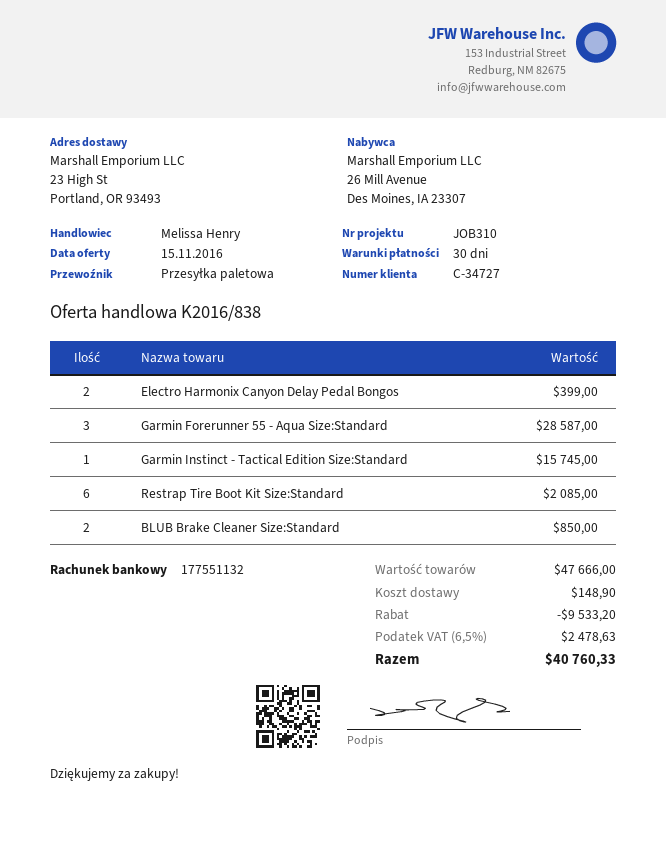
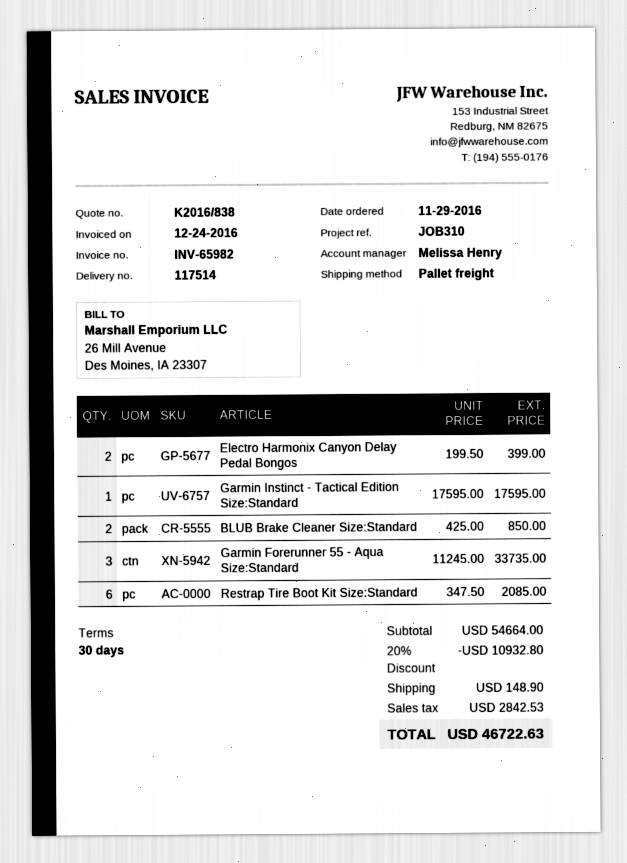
Garmin Forerunner 55 - Aqua Size:Standard: 3 for 28587.00 -> 3 for 33735.00
Garmin Instinct - Tactical Edition Size:Standard: 1 for 15745.00 -> 1 for 17595.00
subtotal: 47666.00 -> 54664.00
discount: 9533.20 -> 10932.80
tax: 2478.63 -> 2842.53
total: 40760.33 -> 46722.63

